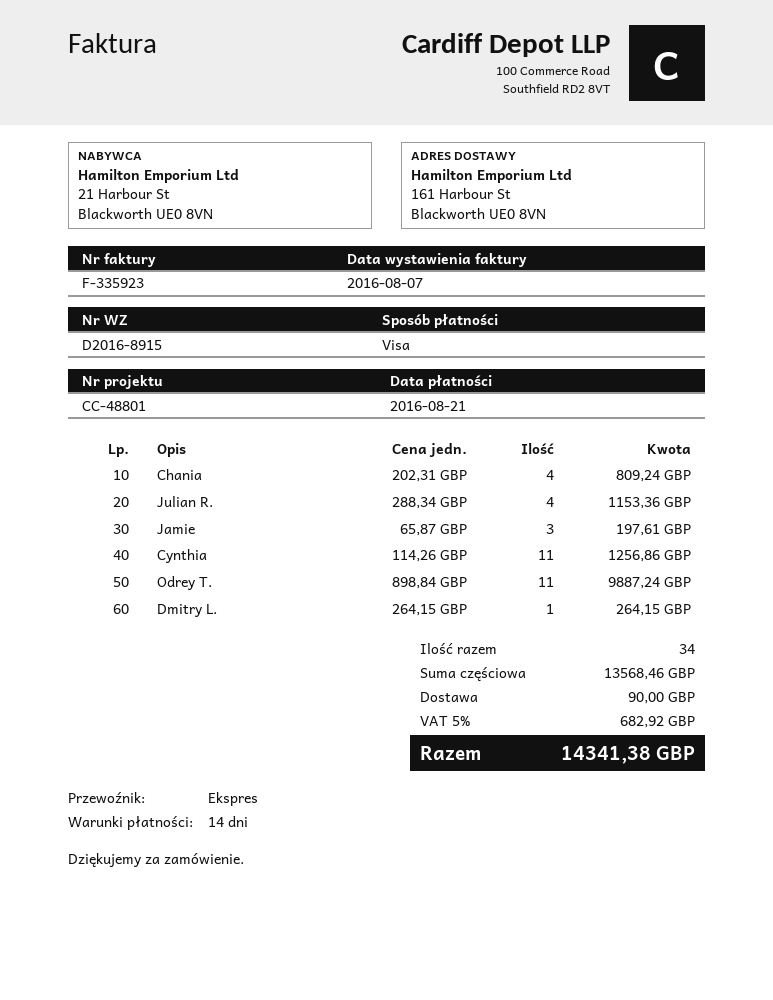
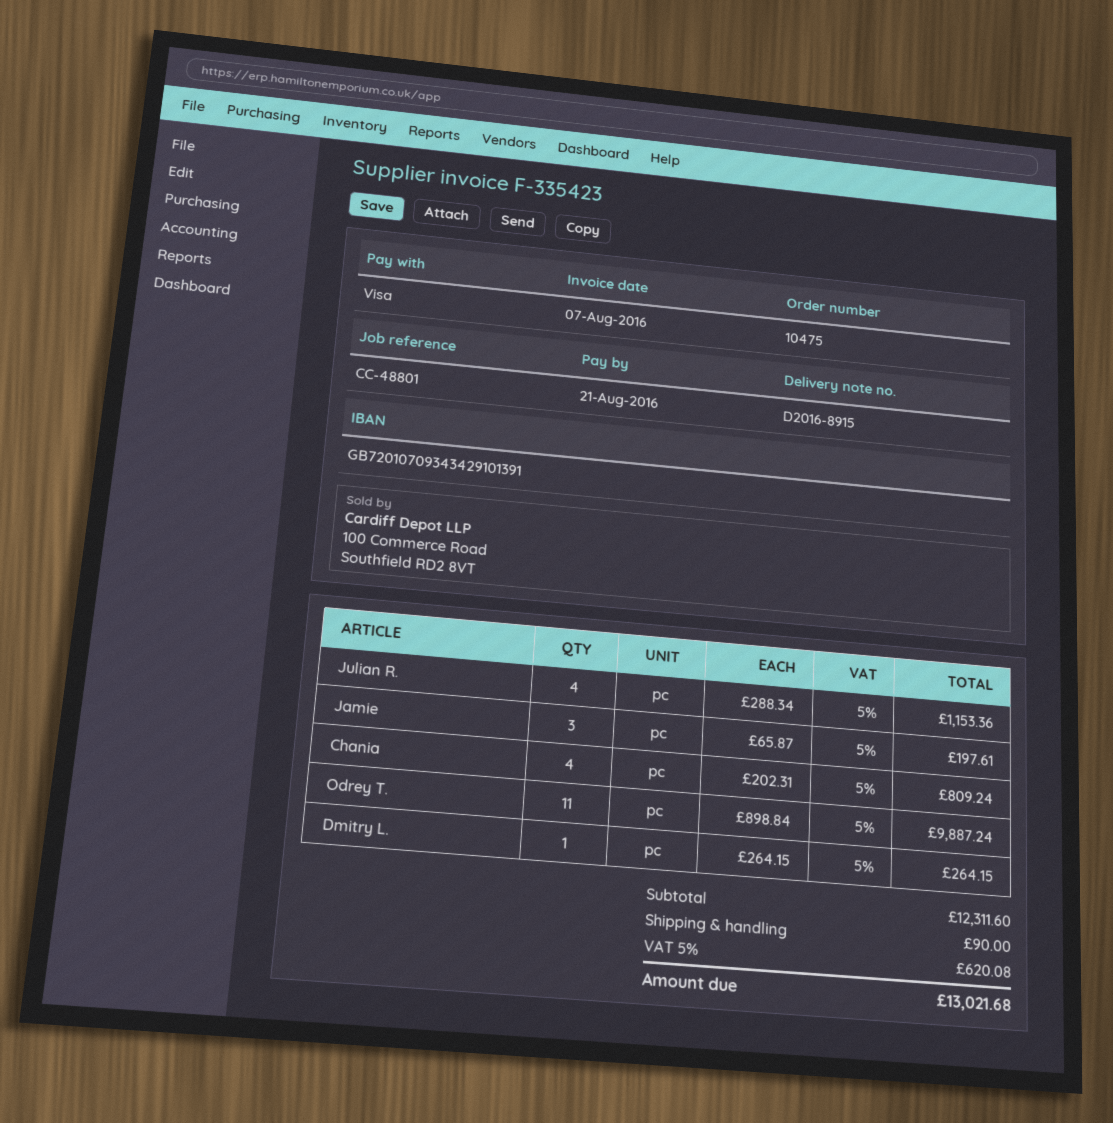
invoice number: F-335923 -> F-335423
Cynthia: 11 x 114.26 = 1256.86 -> none
subtotal: 13568.46 -> 12311.60
tax: 5% = 682.92 -> 5% = 620.08
total: 14341.38 -> 13021.68

